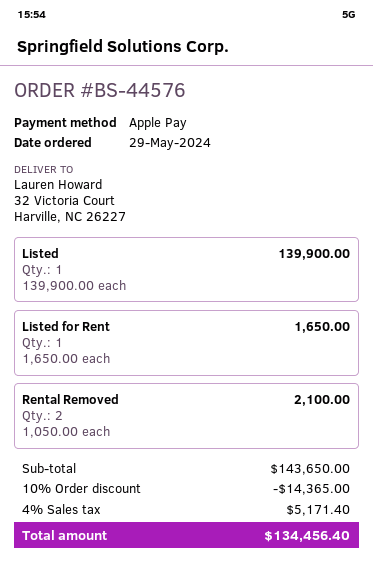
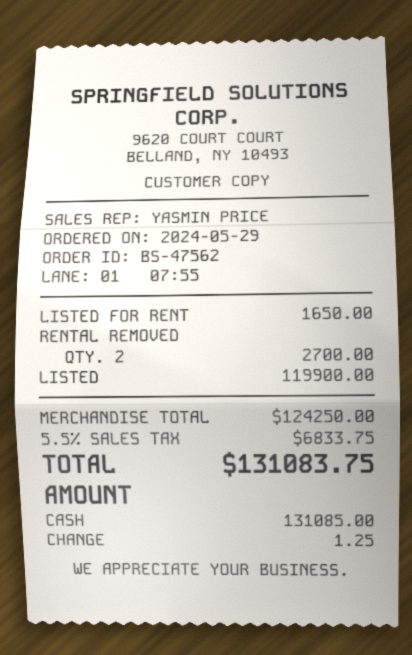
order number: BS-44576 -> BS-47562
payment method: Apple Pay -> cash
Listed: 1 for 139900.00 -> 1 for 119900.00
Rental Removed: 2 for 2100.00 -> 2 for 2700.00
subtotal: 143650.00 -> 124250.00
discount: 10% = 14365.00 -> none
tax: 4% = 5171.40 -> 5.5% = 6833.75
total: 134456.40 -> 131083.75

